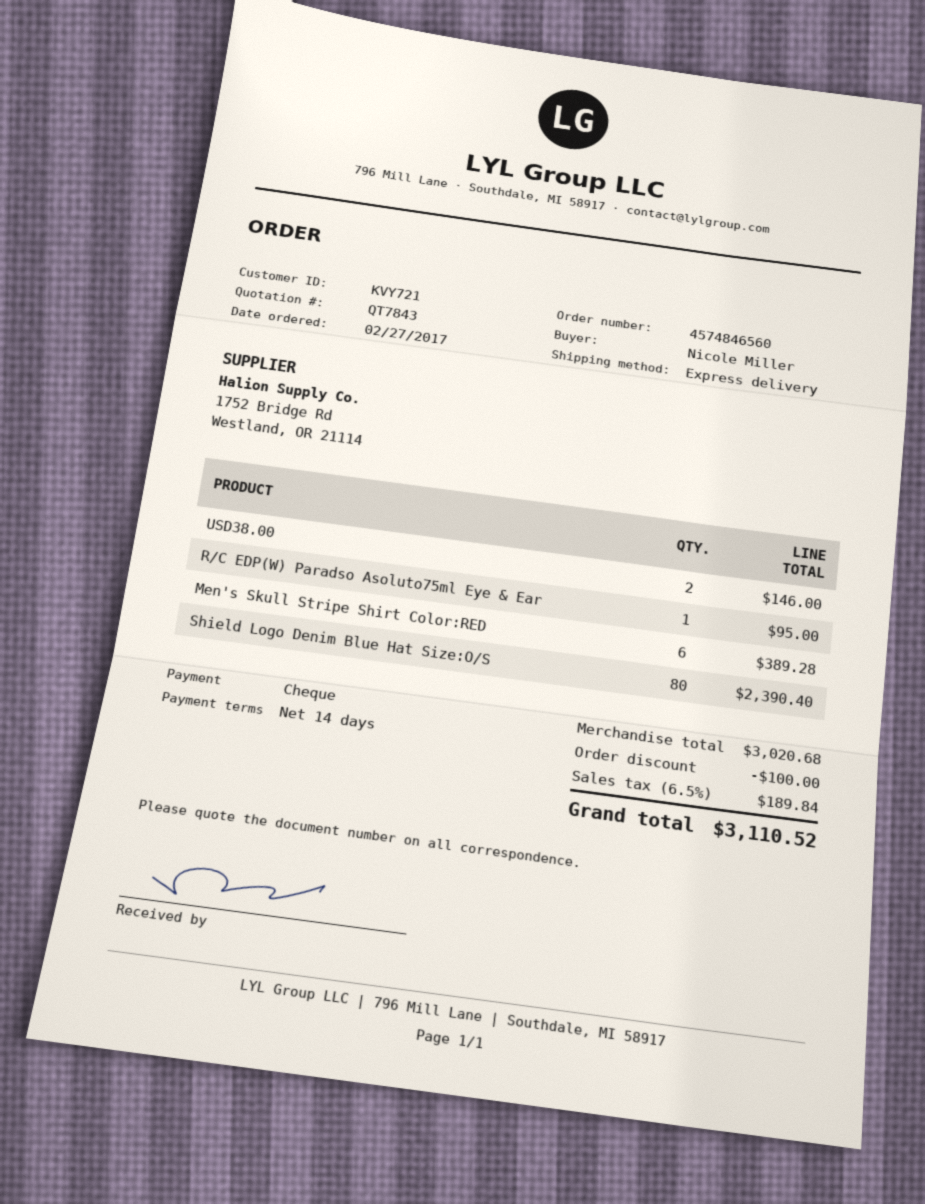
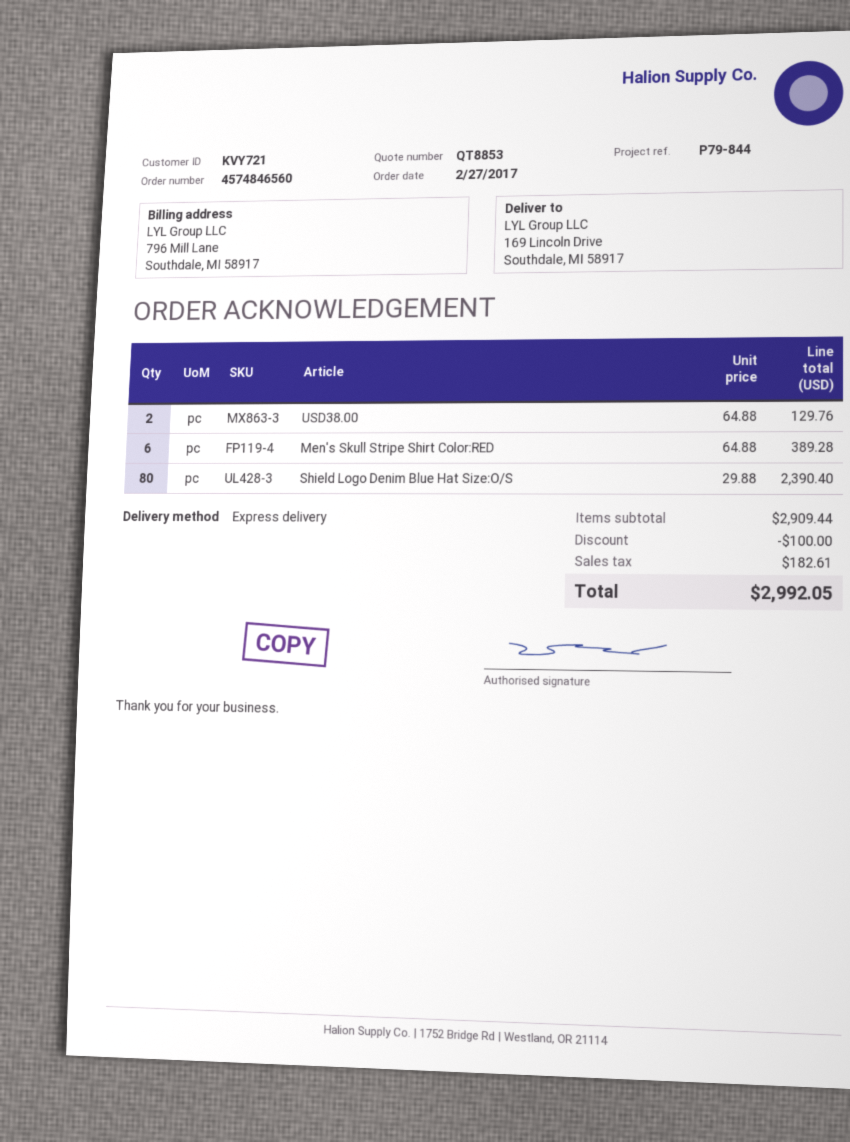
quote number: QT7843 -> QT8853
USD38.00: 2 for 146.00 -> 2 for 129.76
R/C EDP(W) Paradso Asoluto75ml Eye & Ear: 1 for 95.00 -> none
subtotal: 3020.68 -> 2909.44
tax: 189.84 -> 182.61
total: 3110.52 -> 2992.05

